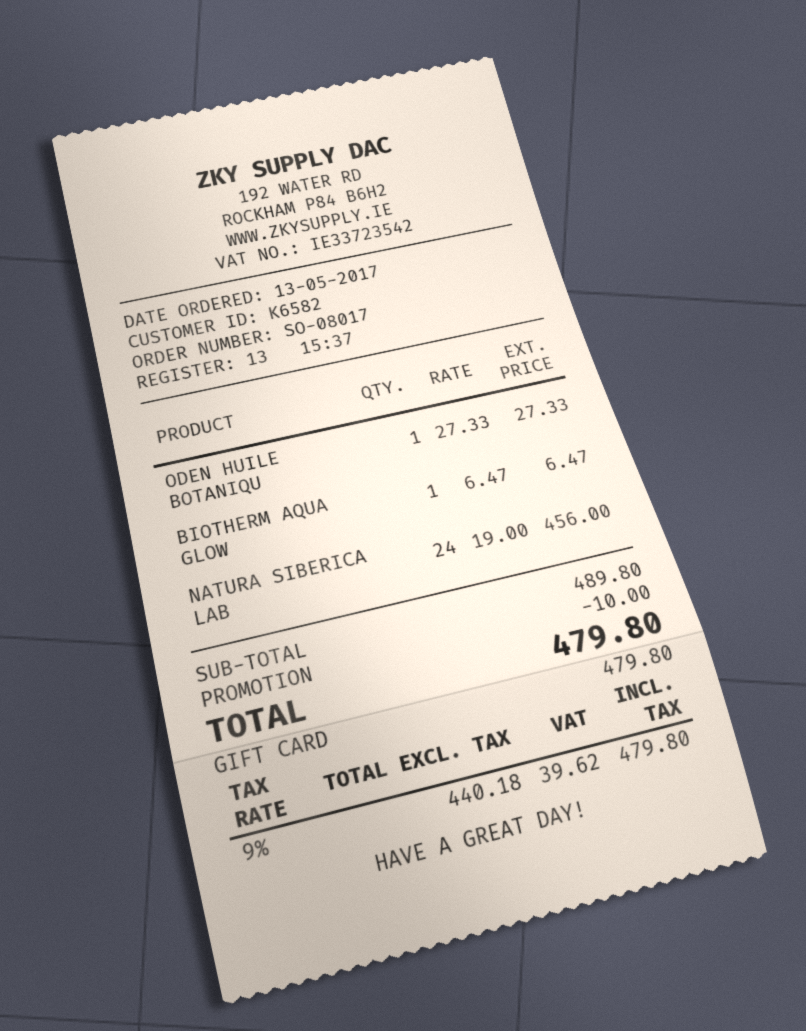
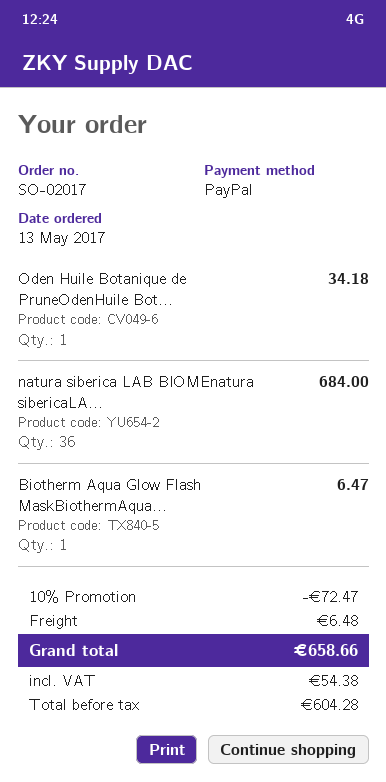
order number: SO-08017 -> SO-02017
payment method: gift card -> PayPal
ODEN HUILE BOTANIQU: 1 for 27.33 -> 1 for 34.18
NATURA SIBERICA LAB: 24 for 456.00 -> 36 for 684.00
discount: 10.00 -> 72.47
shipping: none -> 6.48
net: 440.18 -> 604.28
tax: 39.62 -> 54.38
total: 479.80 -> 658.66

